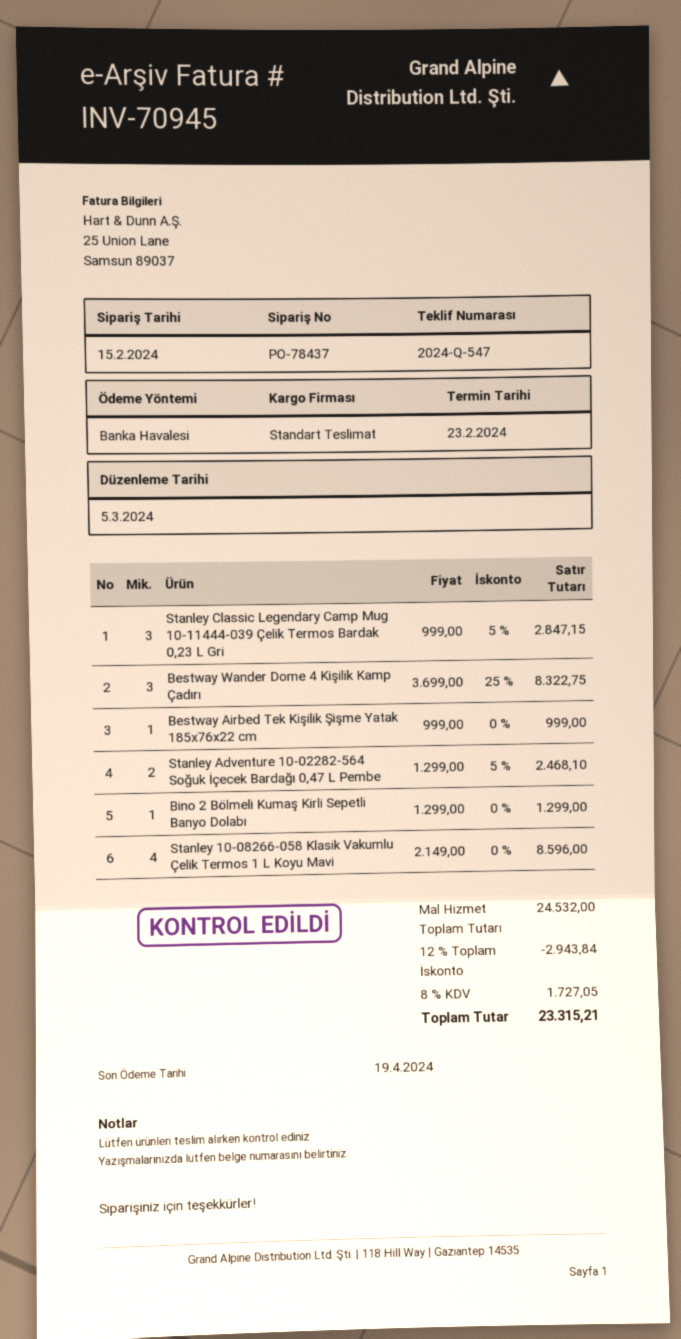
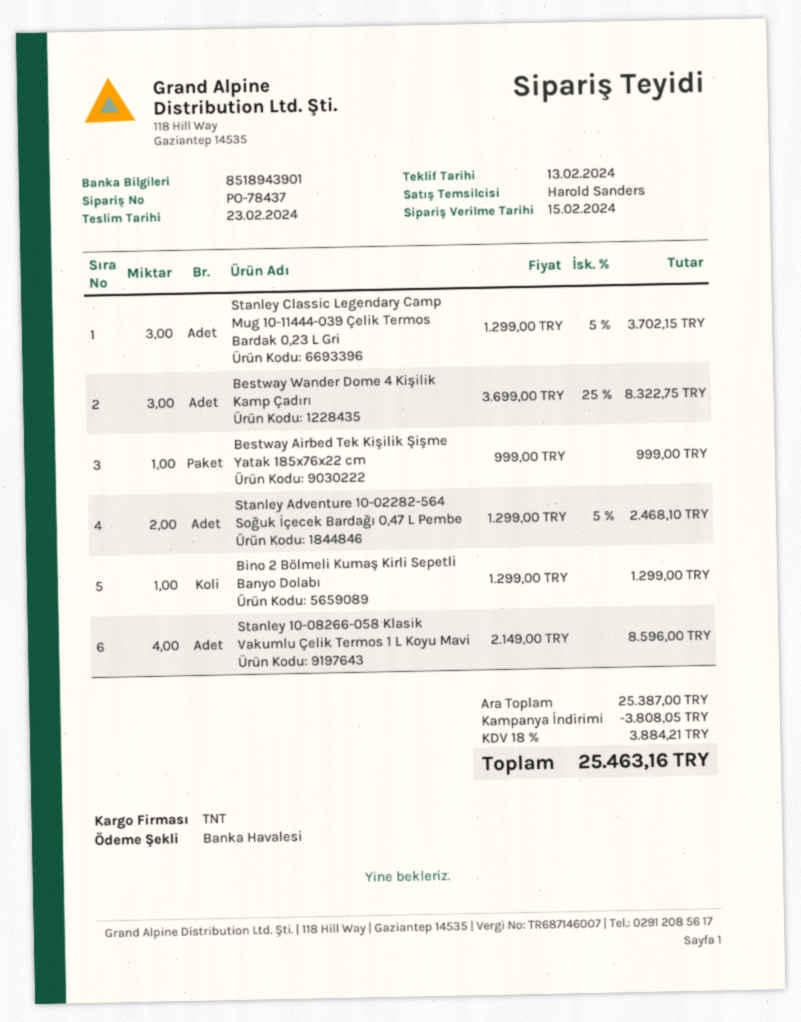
shipping method: standard -> TNT
Stanley Classic Legendary Camp Mug 10-11444-039 Çelik Termos Bardak 0,23 L Gri: 3 x 999.00 - 5% = 2847.15 -> 3 x 1299.00 - 5% = 3702.15
subtotal: 24532.00 -> 25387.00
discount: 2943.84 -> 3808.05
tax: 8% = 1727.05 -> 18% = 3884.21
total: 23315.21 -> 25463.16

